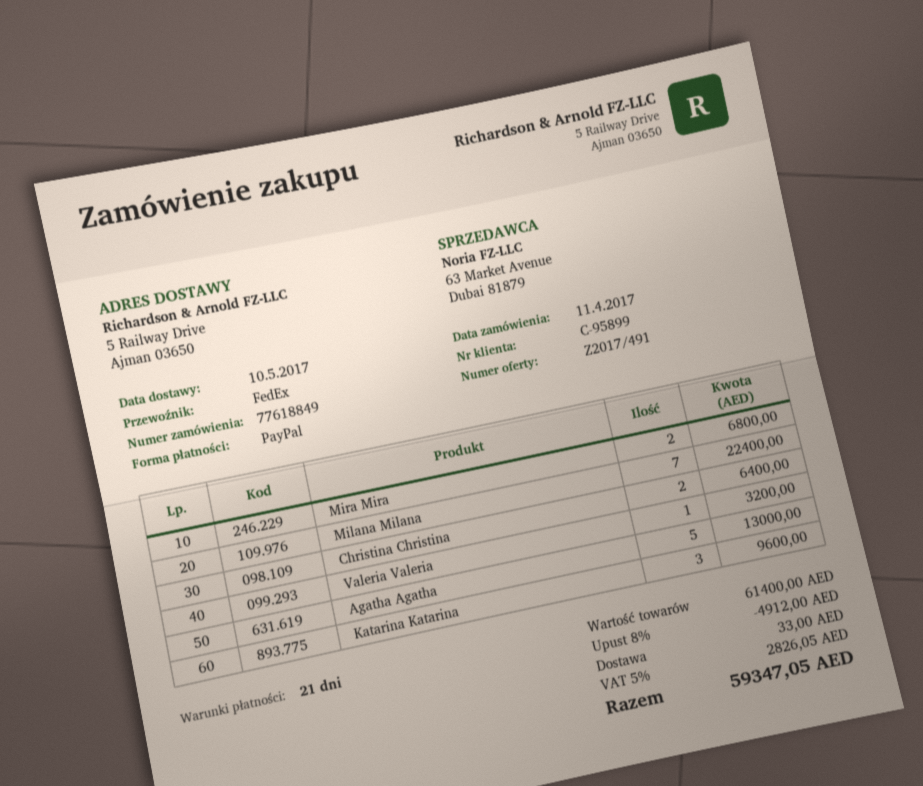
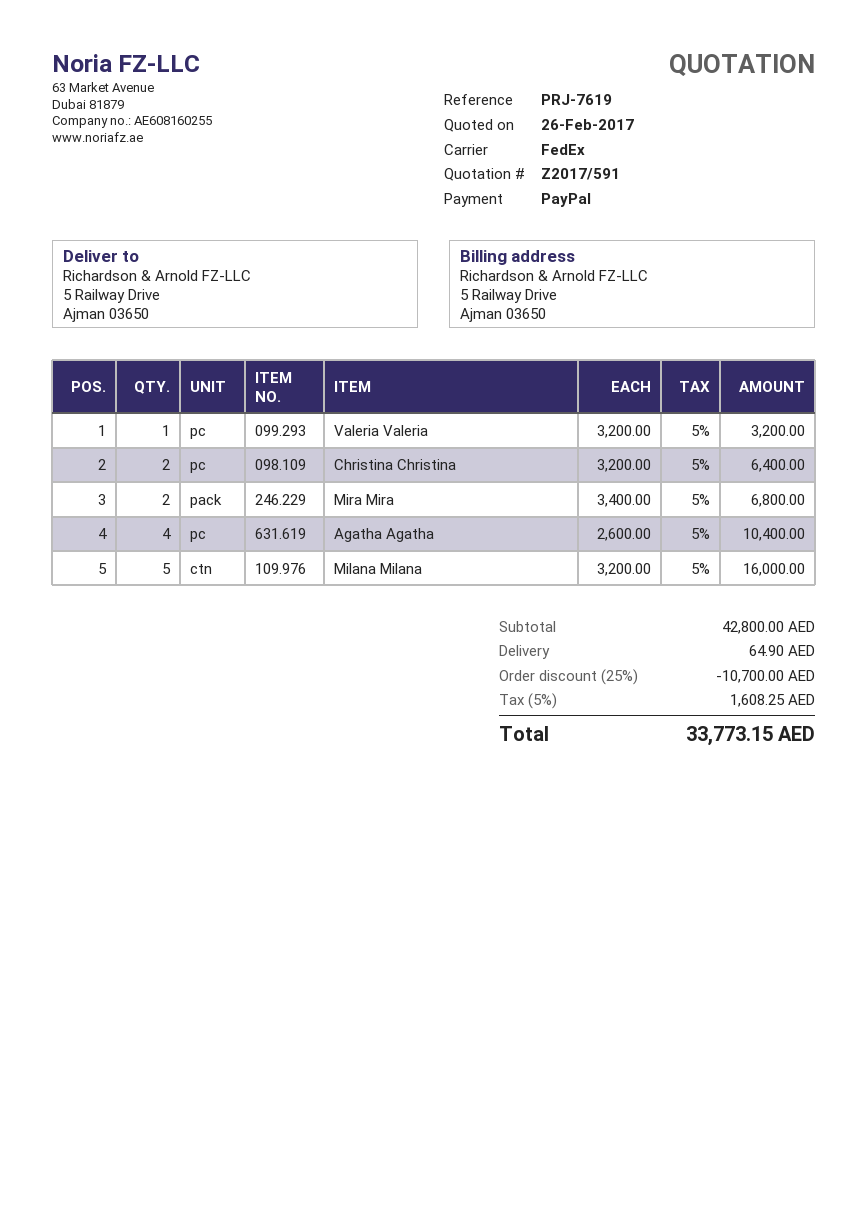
quote number: Z2017/491 -> Z2017/591
Milana Milana: 7 for 22400.00 -> 5 for 16000.00
Agatha Agatha: 5 for 13000.00 -> 4 for 10400.00
Katarina Katarina: 3 for 9600.00 -> none
subtotal: 61400.00 -> 42800.00
discount: 8% = 4912.00 -> 25% = 10700.00
shipping: 33.00 -> 64.90
tax: 5% = 2826.05 -> 5% = 1608.25
total: 59347.05 -> 33773.15

